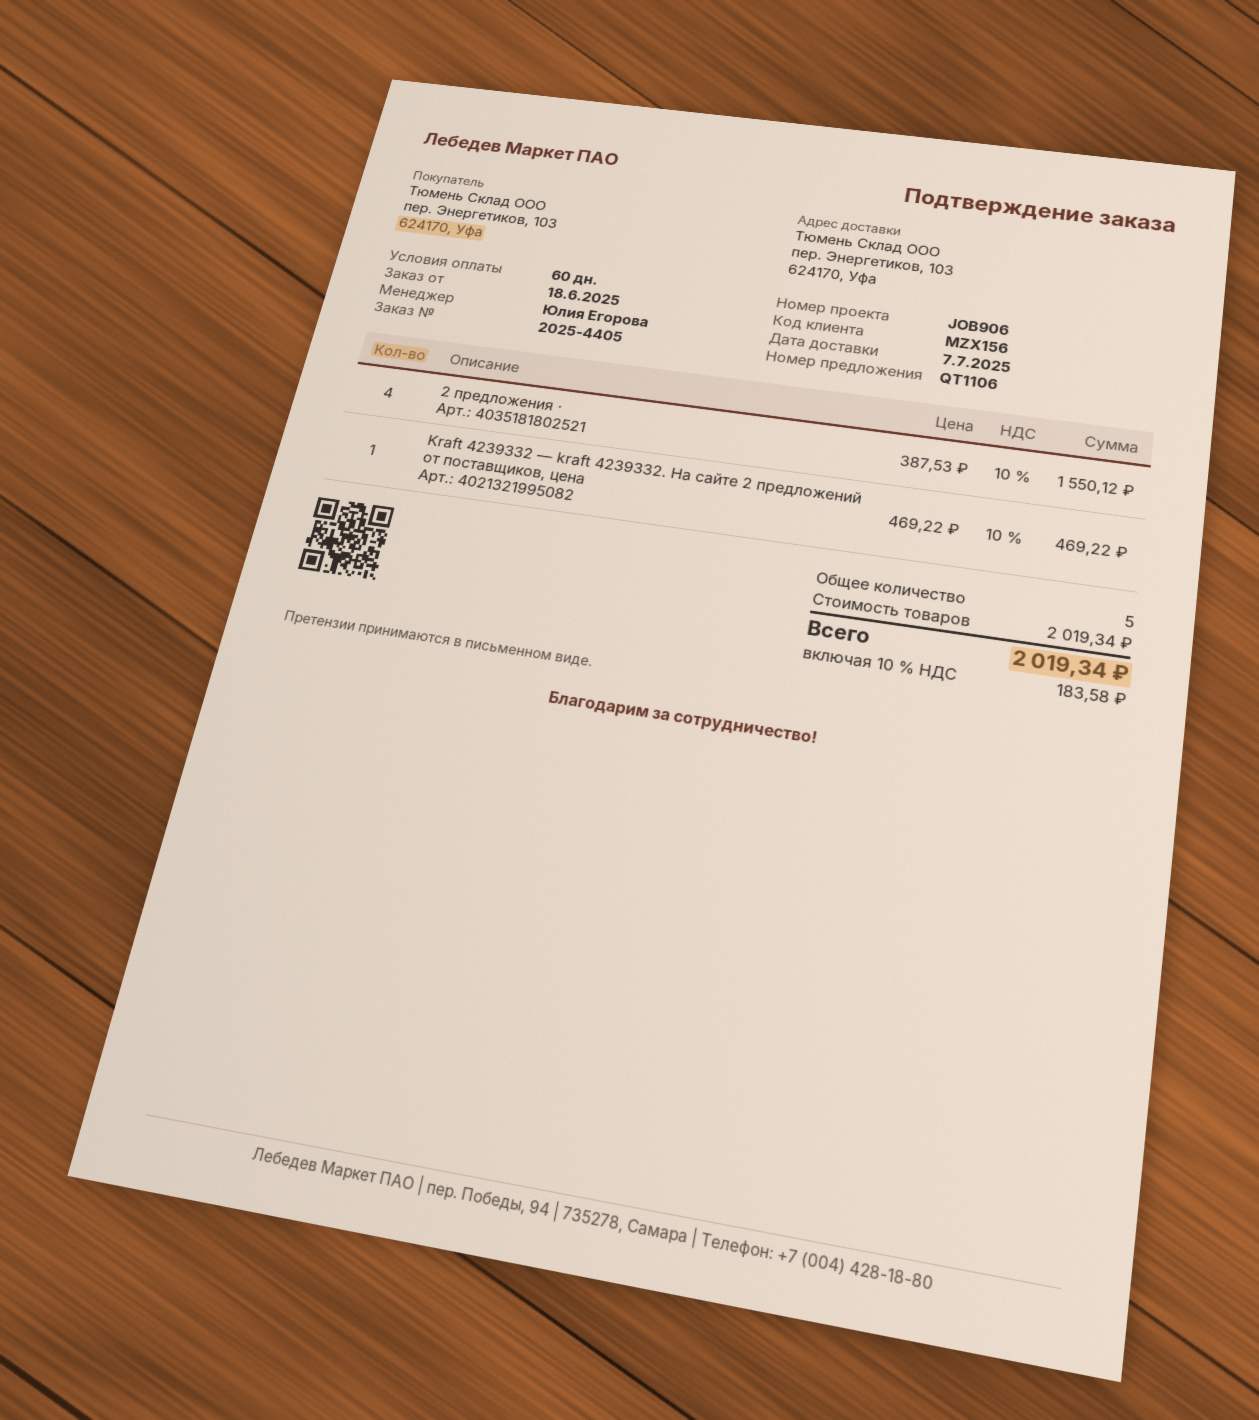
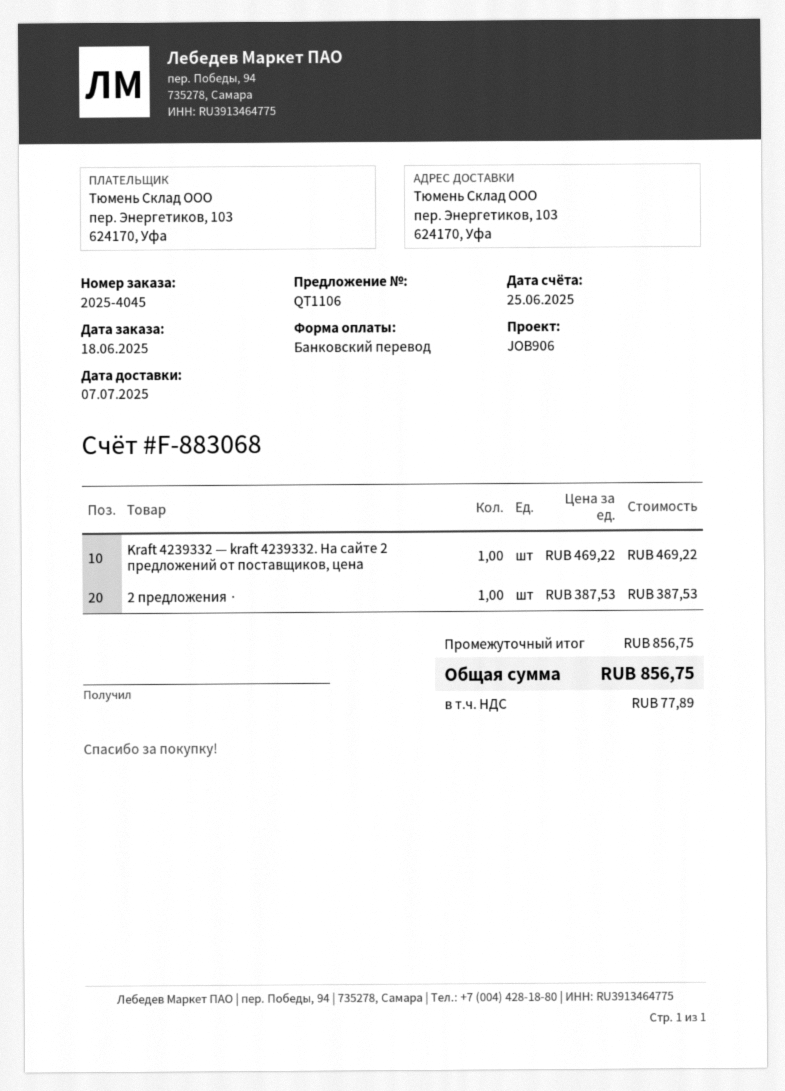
order number: 2025-4405 -> 2025-4045
2 предложения ·: 4 x 387.53 = 1550.12 -> 1 x 387.53 = 387.53
subtotal: 2019.34 -> 856.75
tax: 183.58 -> 77.89
total: 2019.34 -> 856.75

